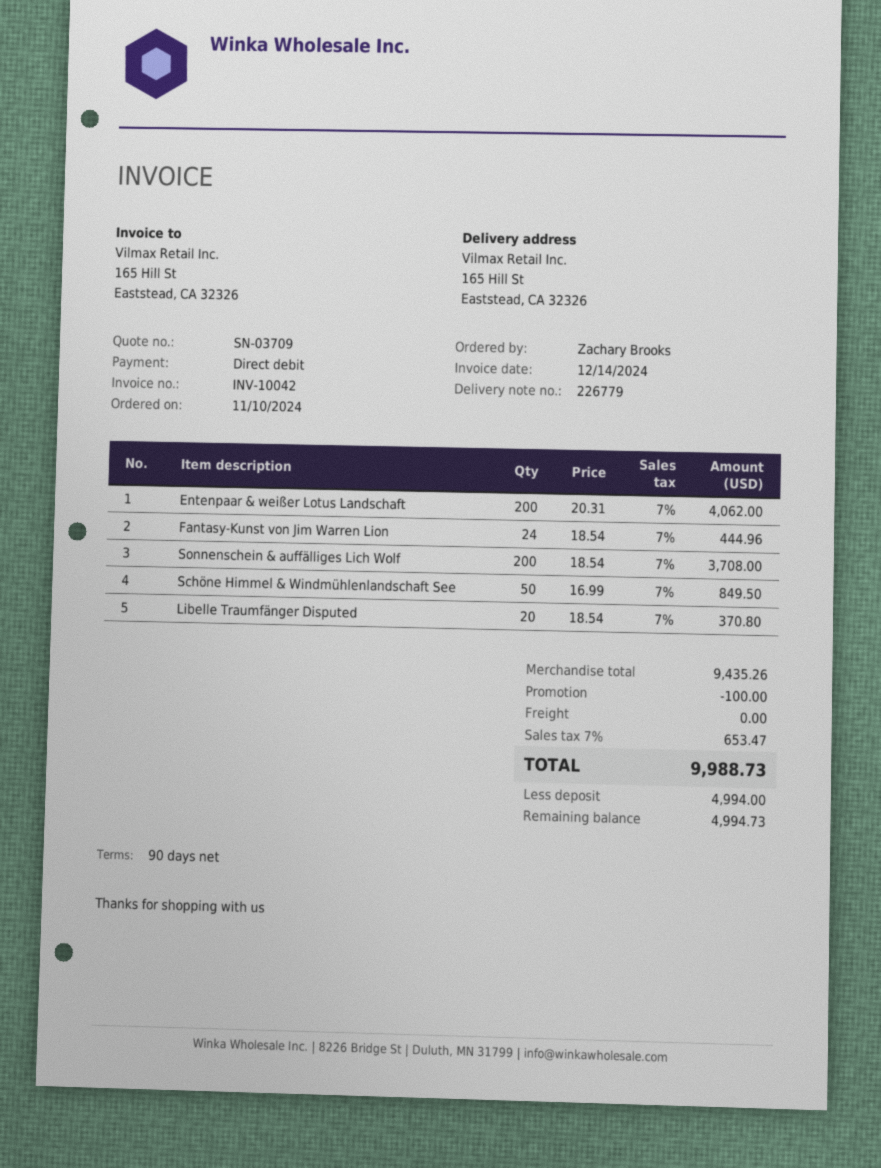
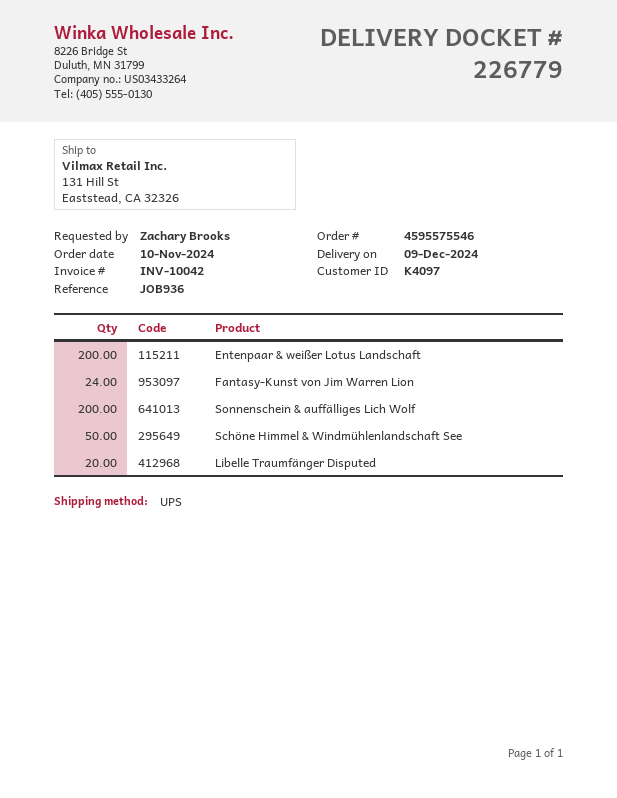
ship to: 165 Hill St, Eaststead, CA 32326 -> 131 Hill St, Eaststead, CA 32326

